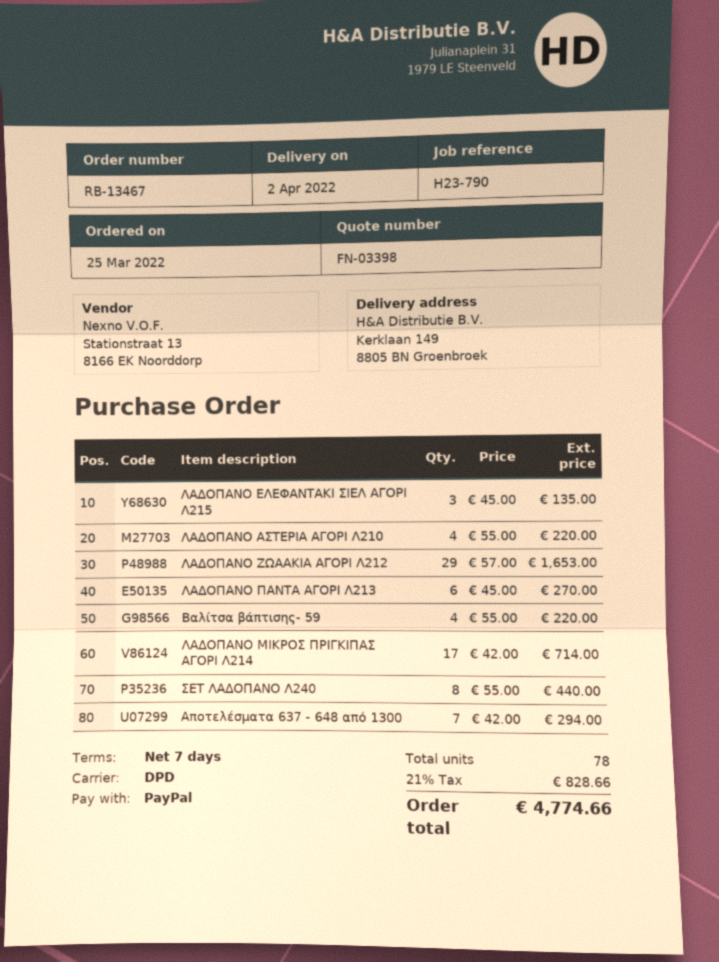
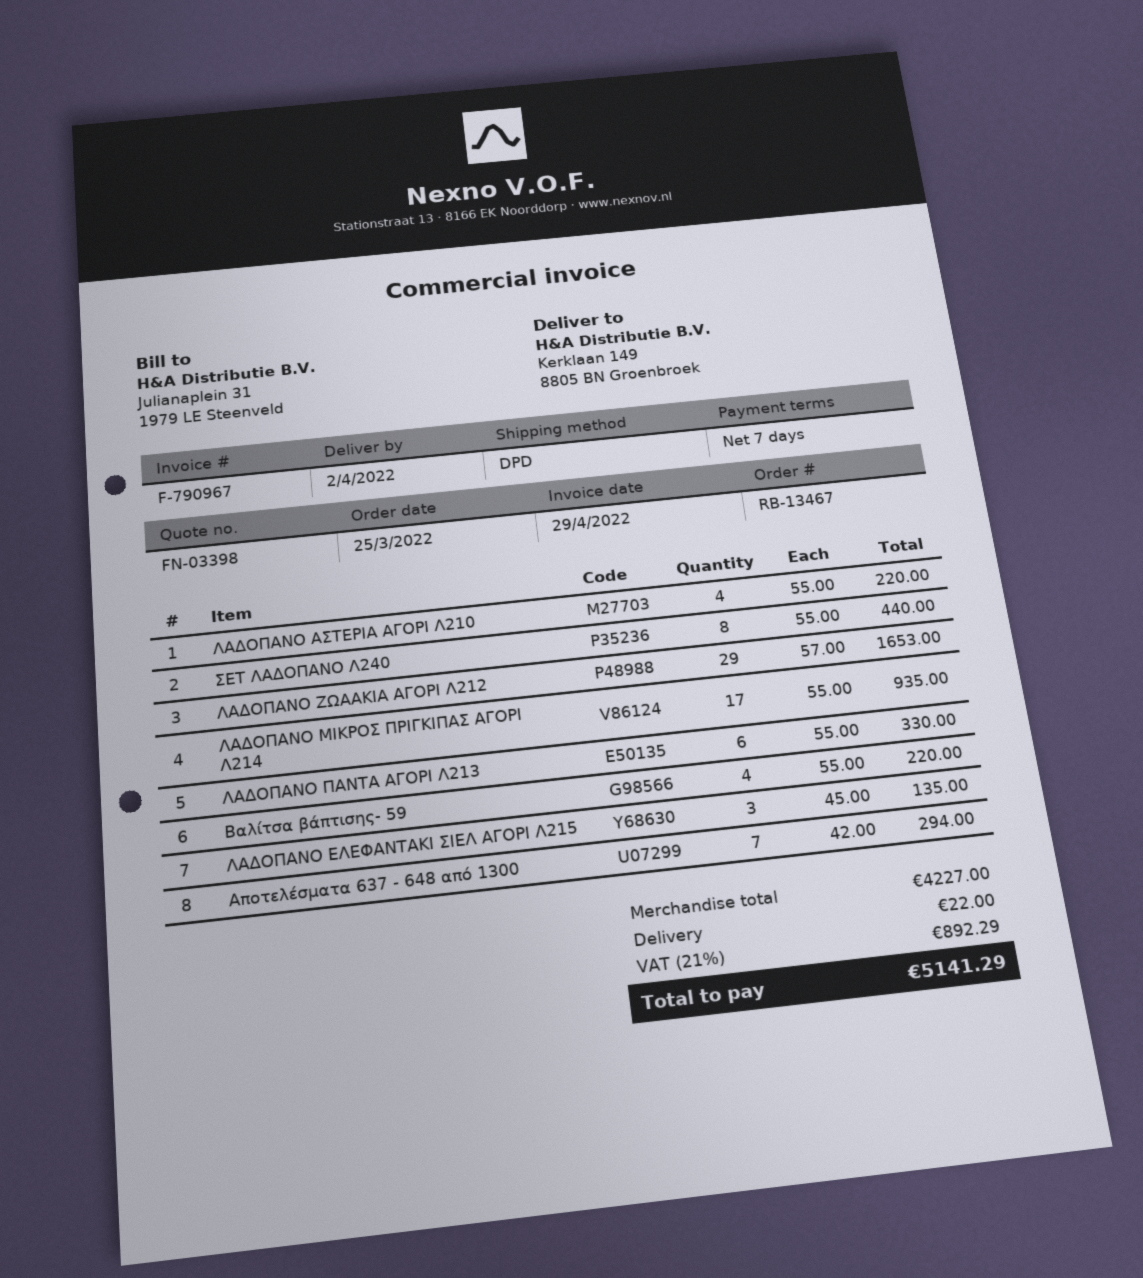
ΛΑΔΟΠΑΝΟ ΠΑΝΤΑ ΑΓΟΡΙ Λ213: 6 x 45.00 = 270.00 -> 6 x 55.00 = 330.00
ΛΑΔΟΠΑΝΟ ΜΙΚΡΟΣ ΠΡΙΓΚΙΠΑΣ ΑΓΟΡΙ Λ214: 17 x 42.00 = 714.00 -> 17 x 55.00 = 935.00
shipping: none -> 22.00
tax: 21% = 828.66 -> 21% = 892.29
total: 4774.66 -> 5141.29

